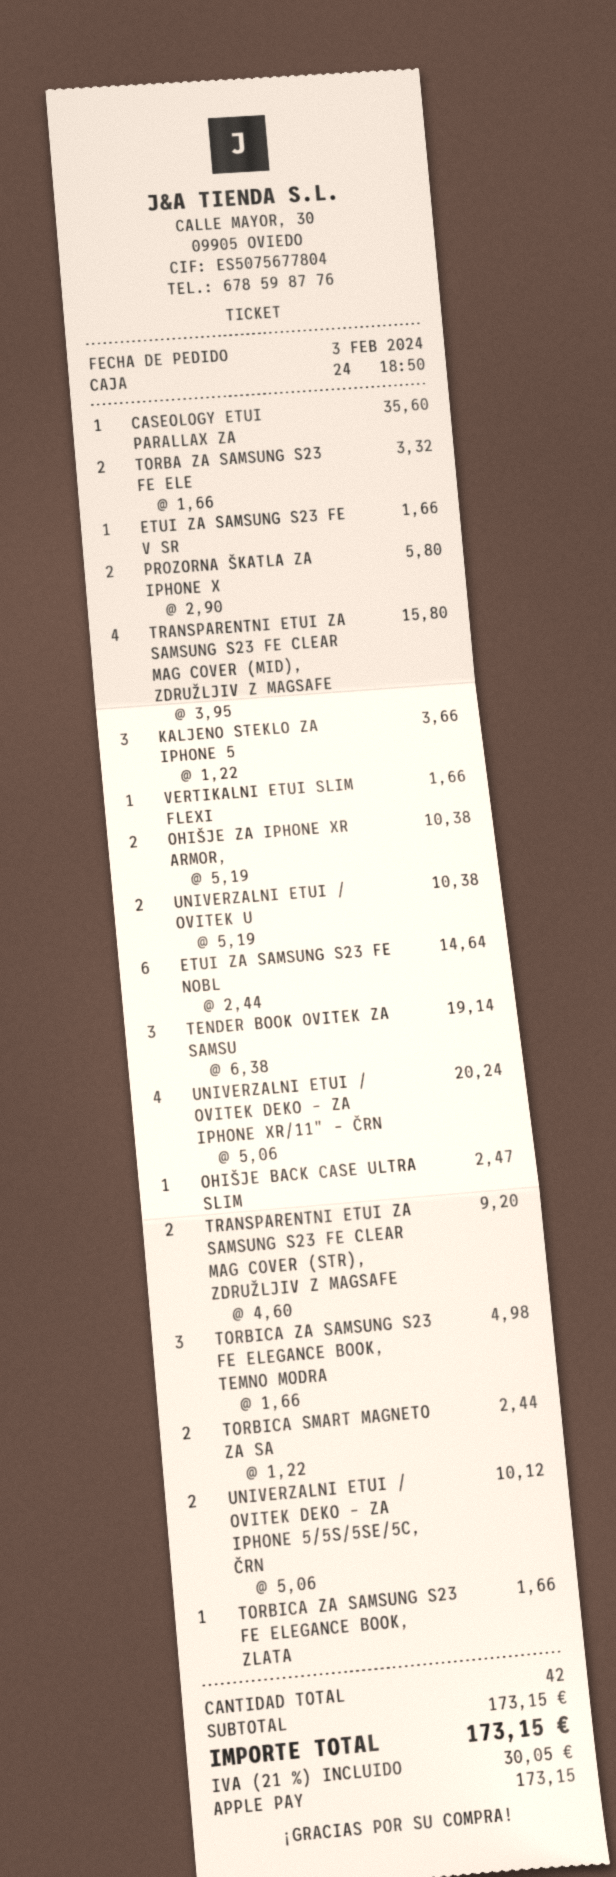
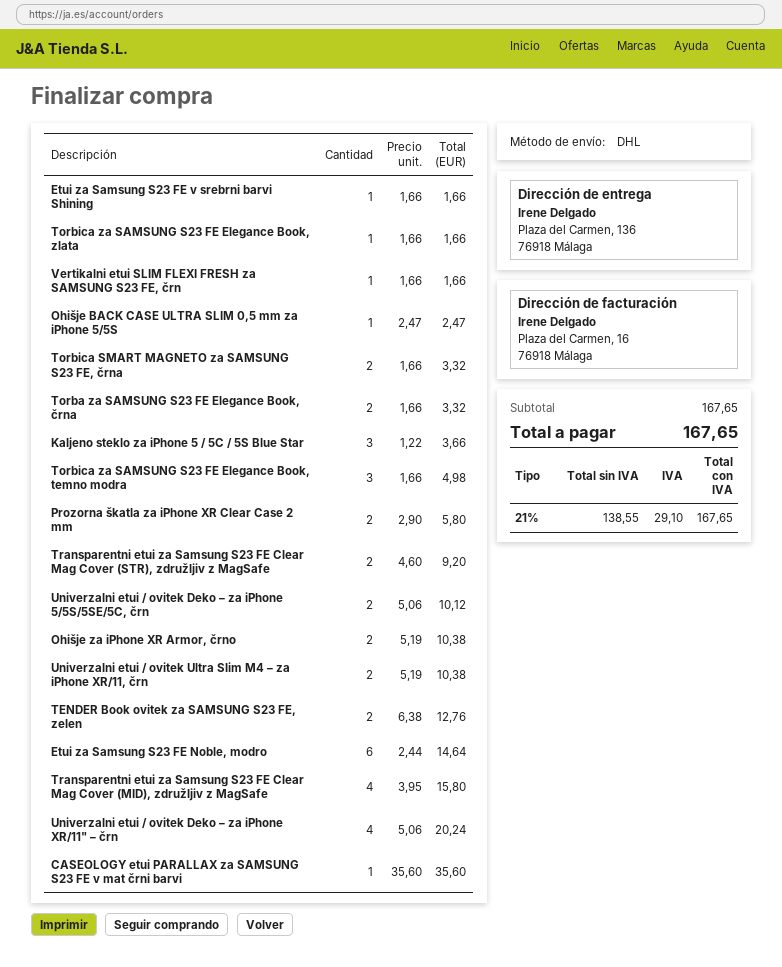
TENDER BOOK OVITEK ZA SAMSU: 3 x 6.38 = 19.14 -> 2 x 6.38 = 12.76
TORBICA SMART MAGNETO ZA SA: 2 x 1.22 = 2.44 -> 2 x 1.66 = 3.32
subtotal: 173.15 -> 167.65
tax: 21% = 30.05 -> 21% = 29.10
total: 173.15 -> 167.65

